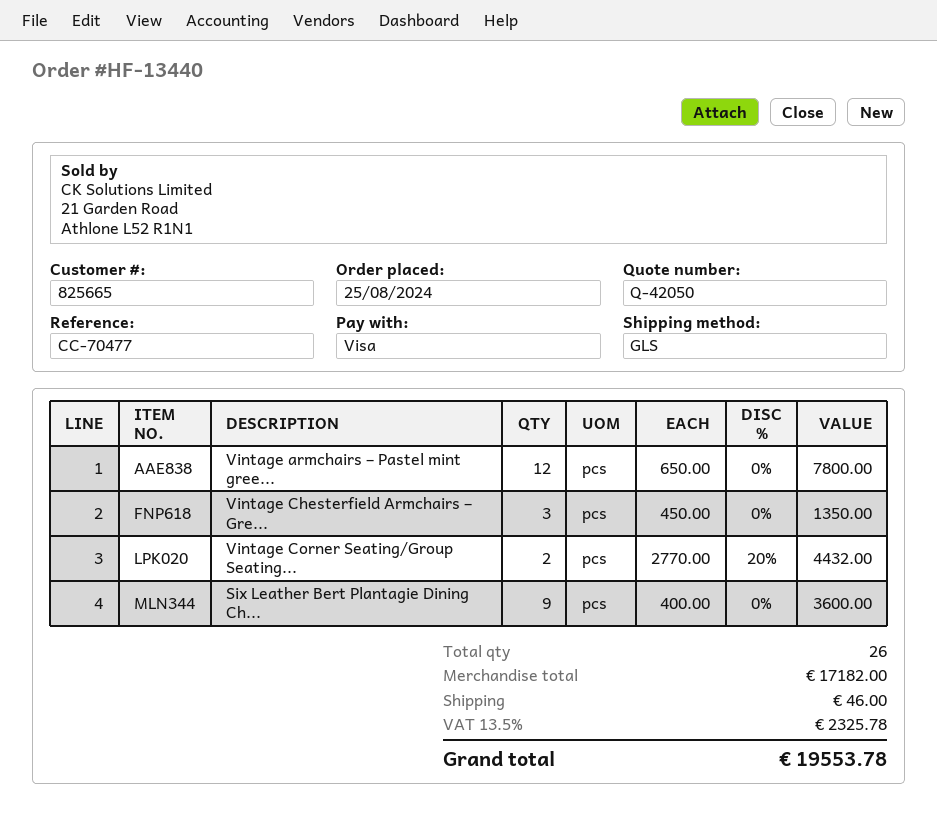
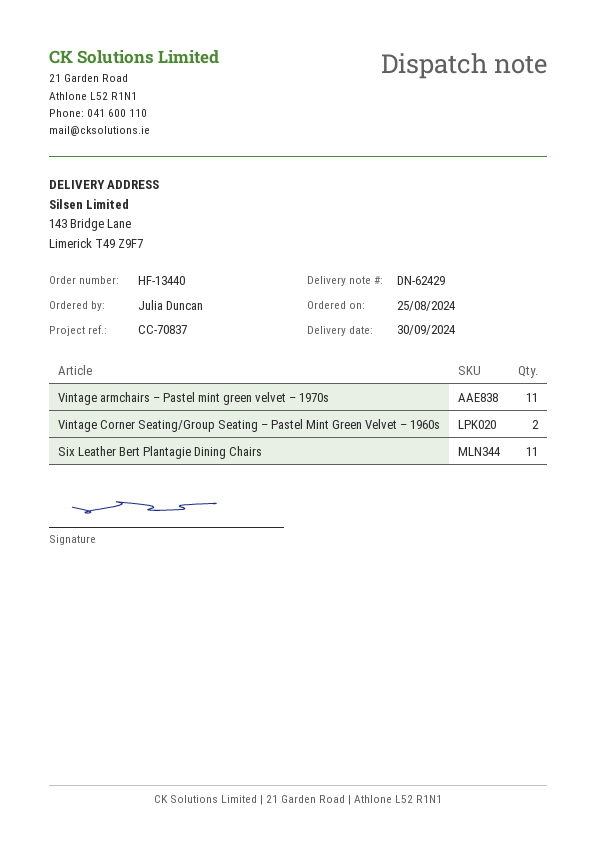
reference: CC-70477 -> CC-70837
Vintage armchairs – Pastel mint gree...: 12 -> 11
Vintage Chesterfield Armchairs – Gre...: 3 -> none
Six Leather Bert Plantagie Dining Ch...: 9 -> 11

